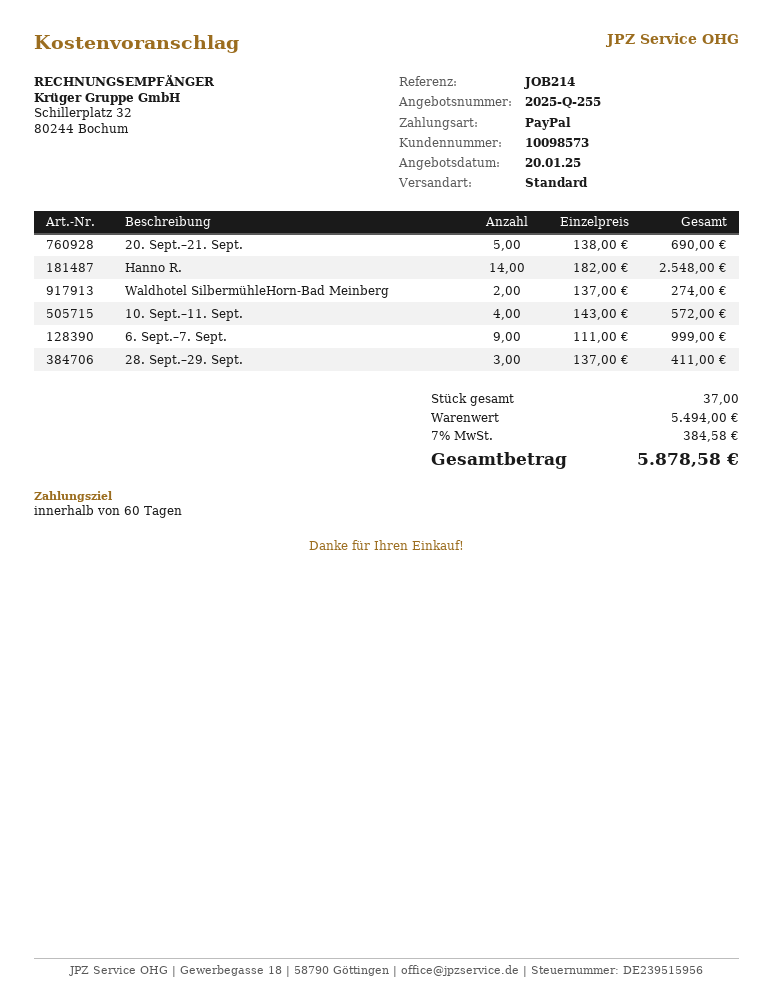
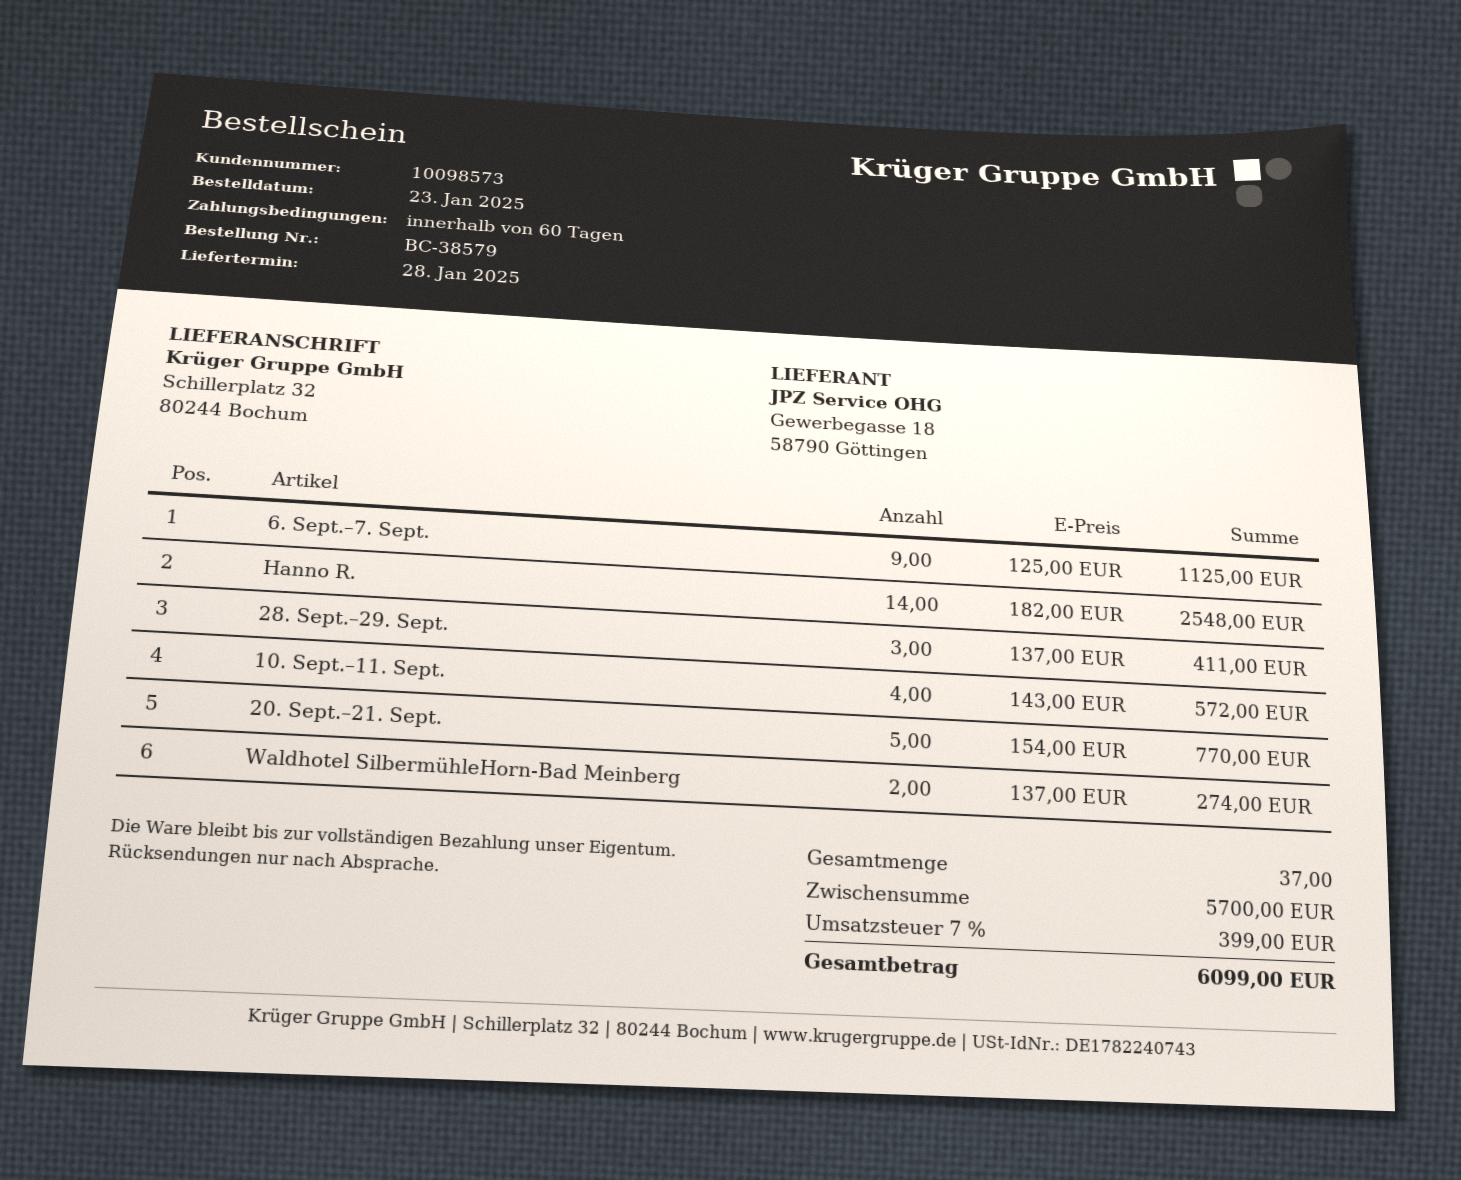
20. Sept.–21. Sept.: 5 x 138.00 = 690.00 -> 5 x 154.00 = 770.00
6. Sept.–7. Sept.: 9 x 111.00 = 999.00 -> 9 x 125.00 = 1125.00
subtotal: 5494.00 -> 5700.00
tax: 7% = 384.58 -> 7% = 399.00
total: 5878.58 -> 6099.00

